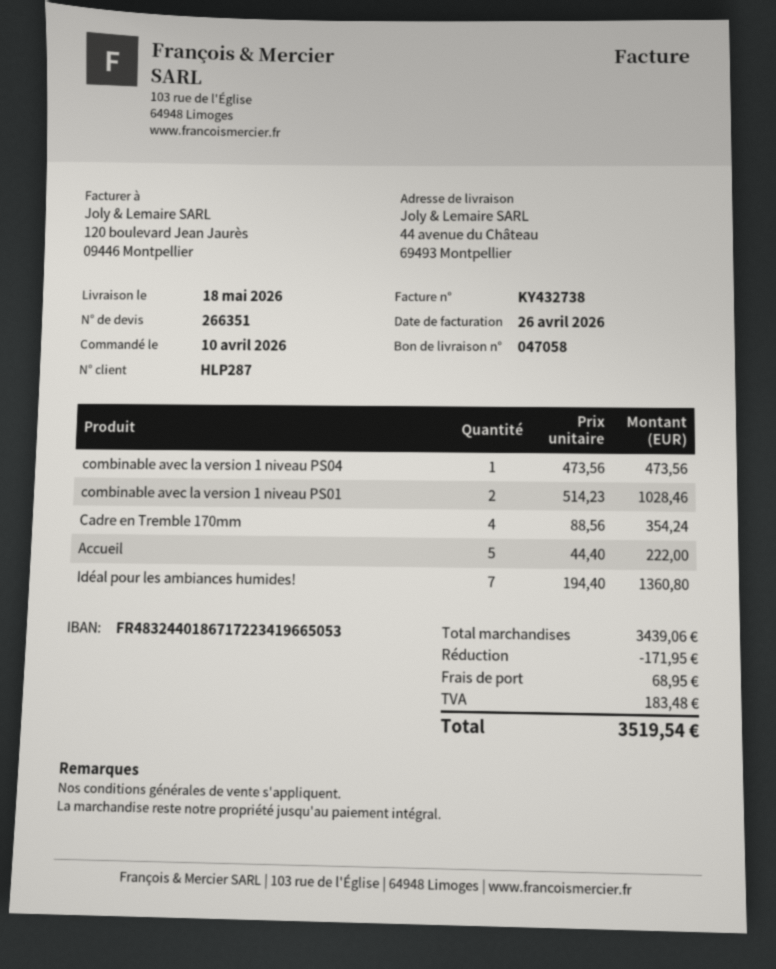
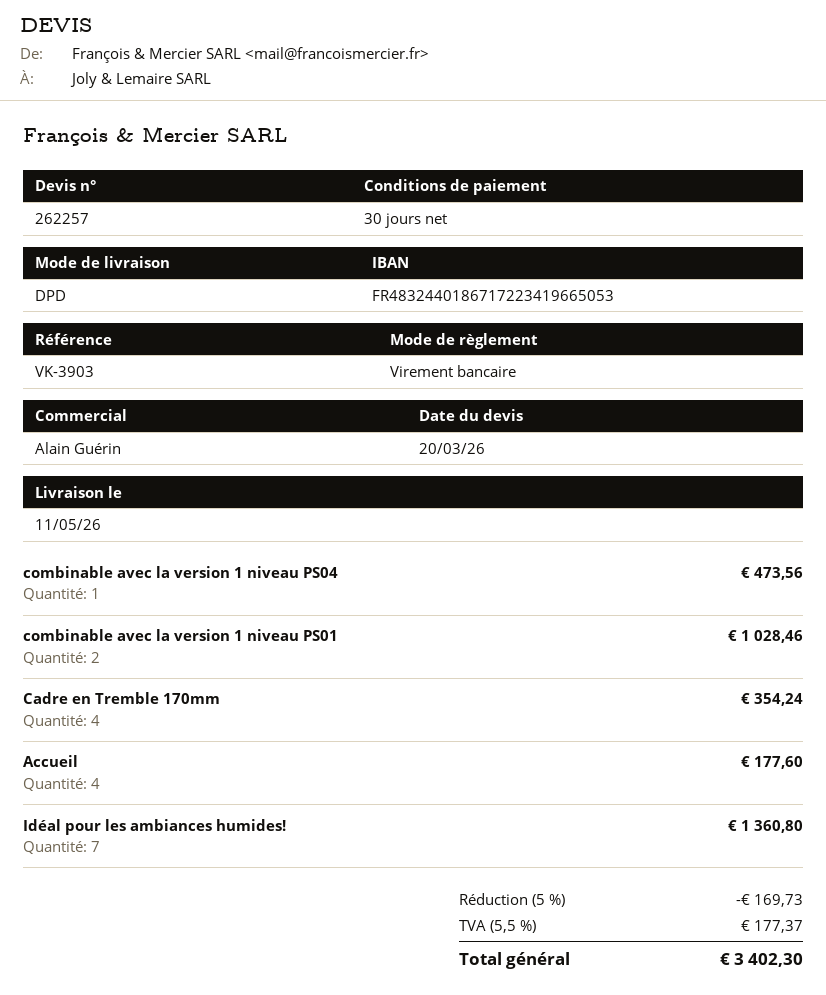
quote number: 266351 -> 262257
delivery date: 2026-05-18 -> 2026-05-11
Accueil: 5 for 222.00 -> 4 for 177.60
discount: 171.95 -> 169.73
shipping: 68.95 -> none
tax: 183.48 -> 177.37
total: 3519.54 -> 3402.30

